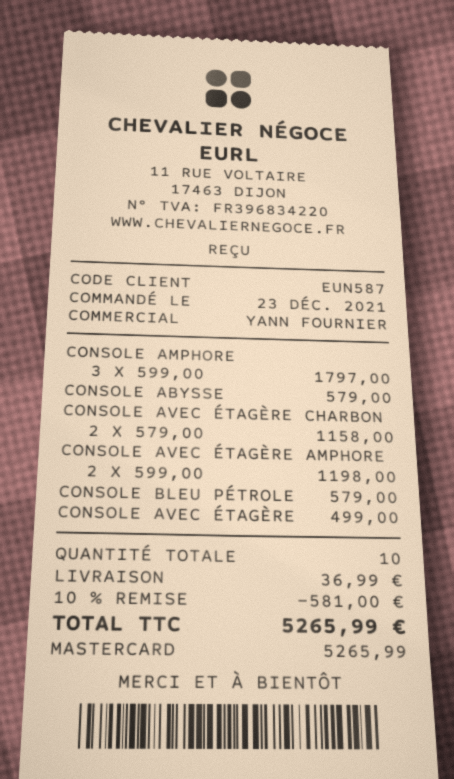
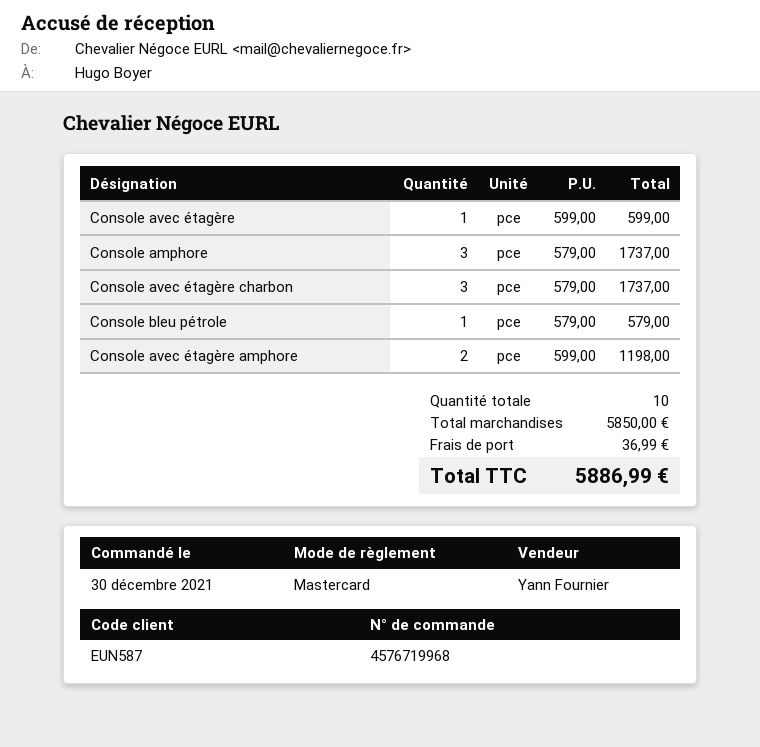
order date: 2021-12-23 -> 2021-12-30
CONSOLE AMPHORE: 3 x 599.00 = 1797.00 -> 3 x 579.00 = 1737.00
CONSOLE ABYSSE: 1 x 579.00 = 579.00 -> none
CONSOLE AVEC ÉTAGÈRE CHARBON: 2 x 579.00 = 1158.00 -> 3 x 579.00 = 1737.00
CONSOLE AVEC ÉTAGÈRE: 1 x 499.00 = 499.00 -> 1 x 599.00 = 599.00
discount: 10% = 581.00 -> none
total: 5265.99 -> 5886.99

